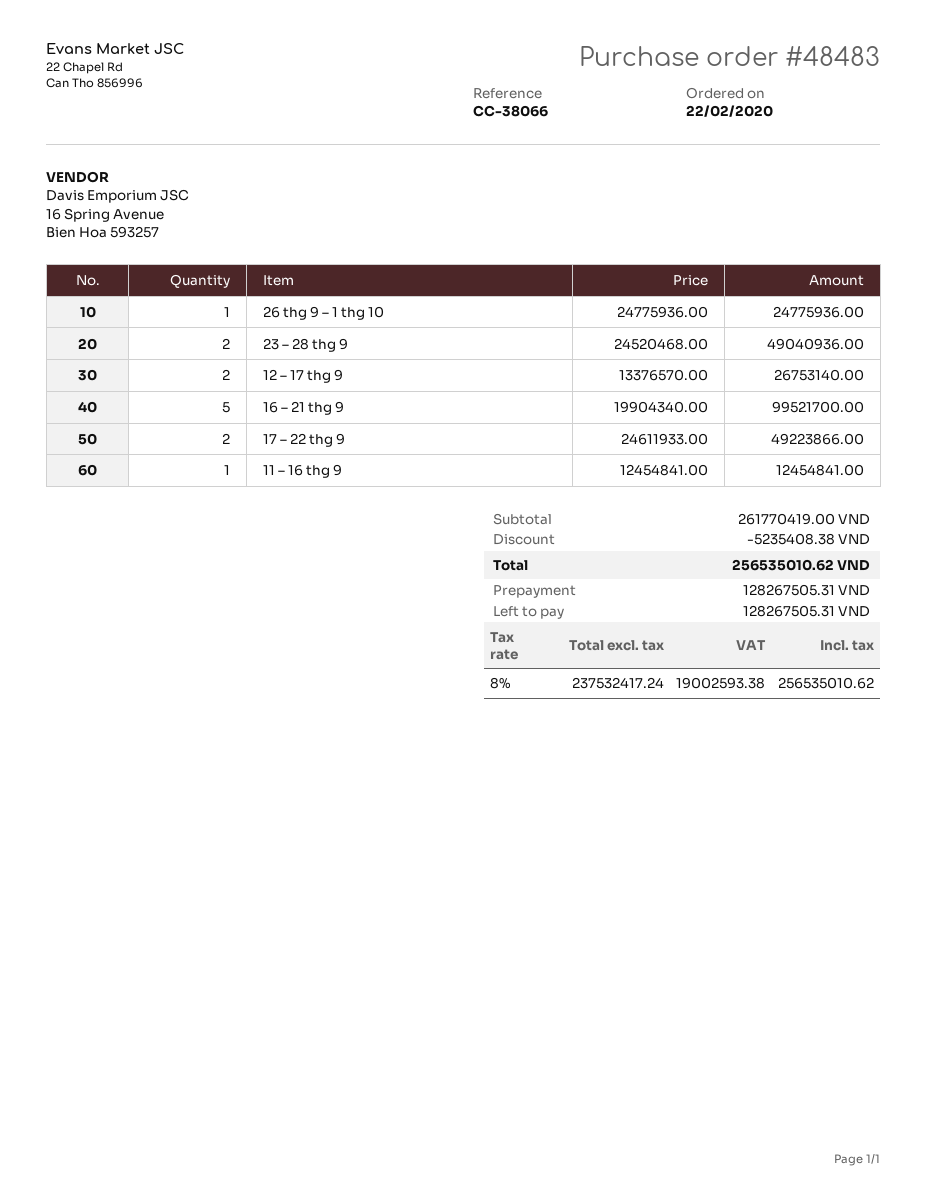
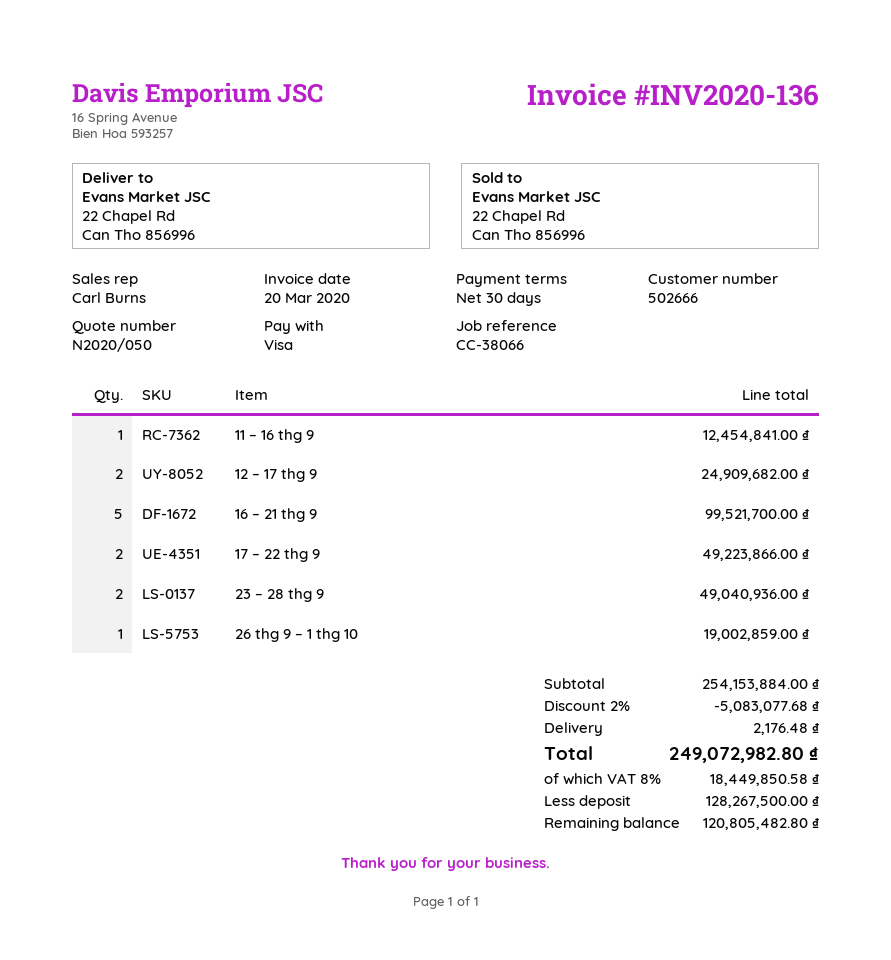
26 thg 9 – 1 thg 10: 1 for 24775936.00 -> 1 for 19002859.00
12 – 17 thg 9: 2 for 26753140.00 -> 2 for 24909682.00
subtotal: 261770419.00 -> 254153884.00
discount: 5235408.38 -> 5083077.68
shipping: none -> 2176.48
tax: 8% = 19002593.38 -> 8% = 18449850.58
total: 256535010.62 -> 249072982.80
deposit: 128267505.31 -> 128267500.00
balance: 128267505.31 -> 120805482.80

